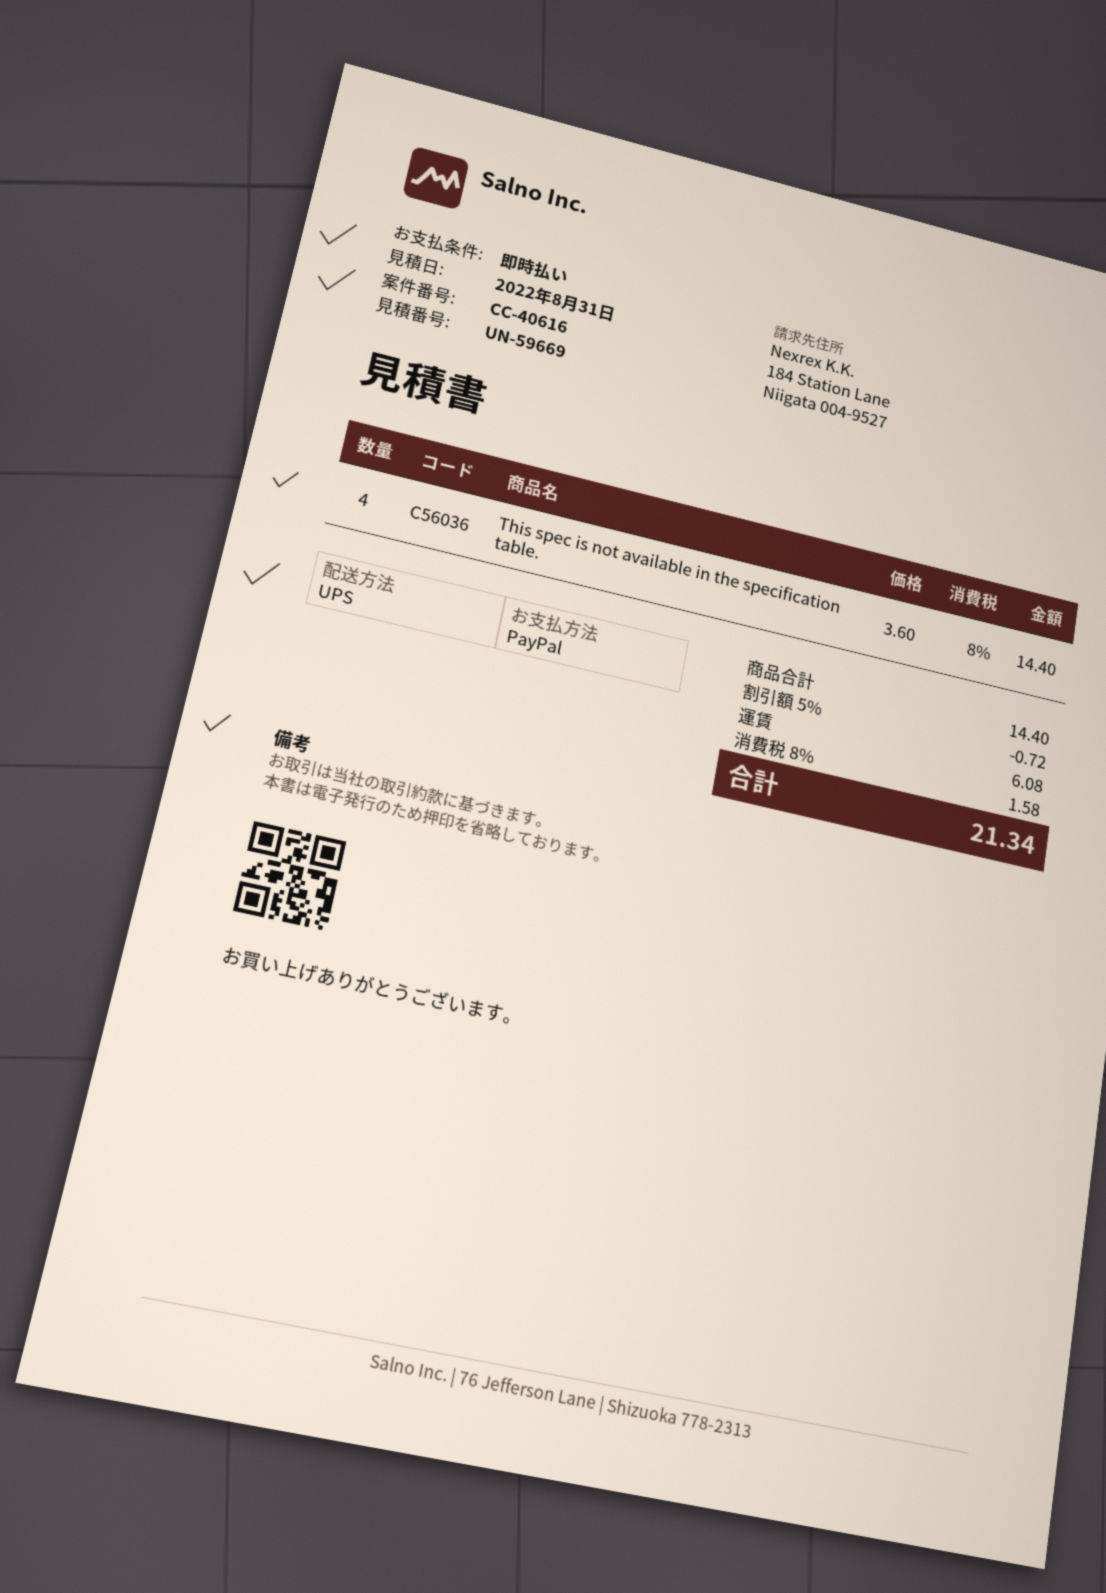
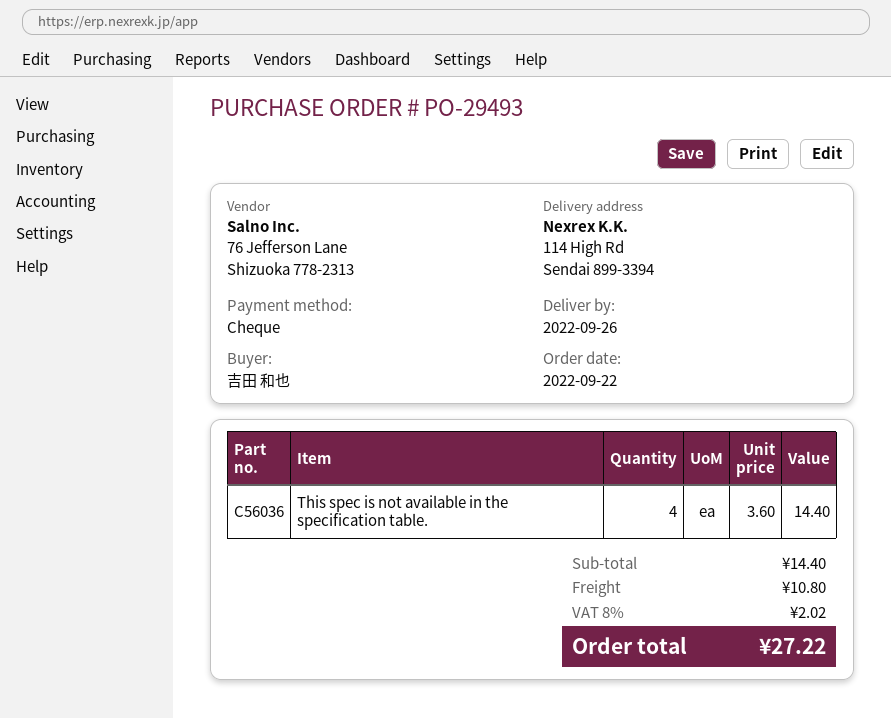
payment method: PayPal -> cheque
discount: 5% = 0.72 -> none
shipping: 6.08 -> 10.80
tax: 8% = 1.58 -> 8% = 2.02
total: 21.34 -> 27.22

